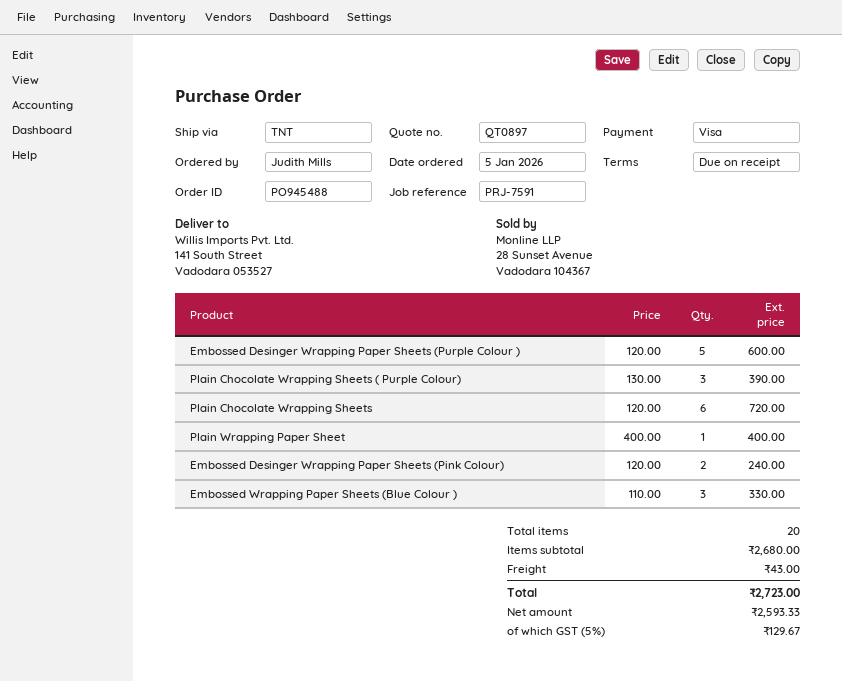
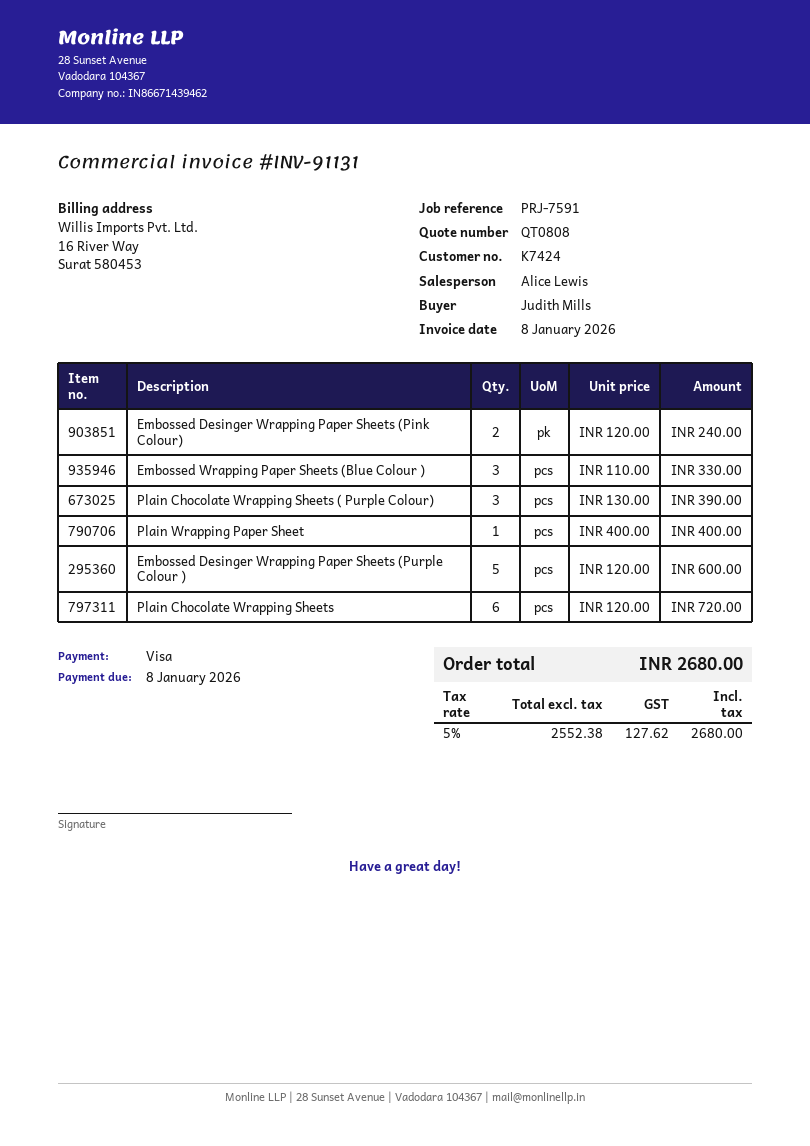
quote number: QT0897 -> QT0808
shipping: 43.00 -> none
net: 2593.33 -> 2552.38
tax: 5% = 129.67 -> 5% = 127.62
total: 2723.00 -> 2680.00

